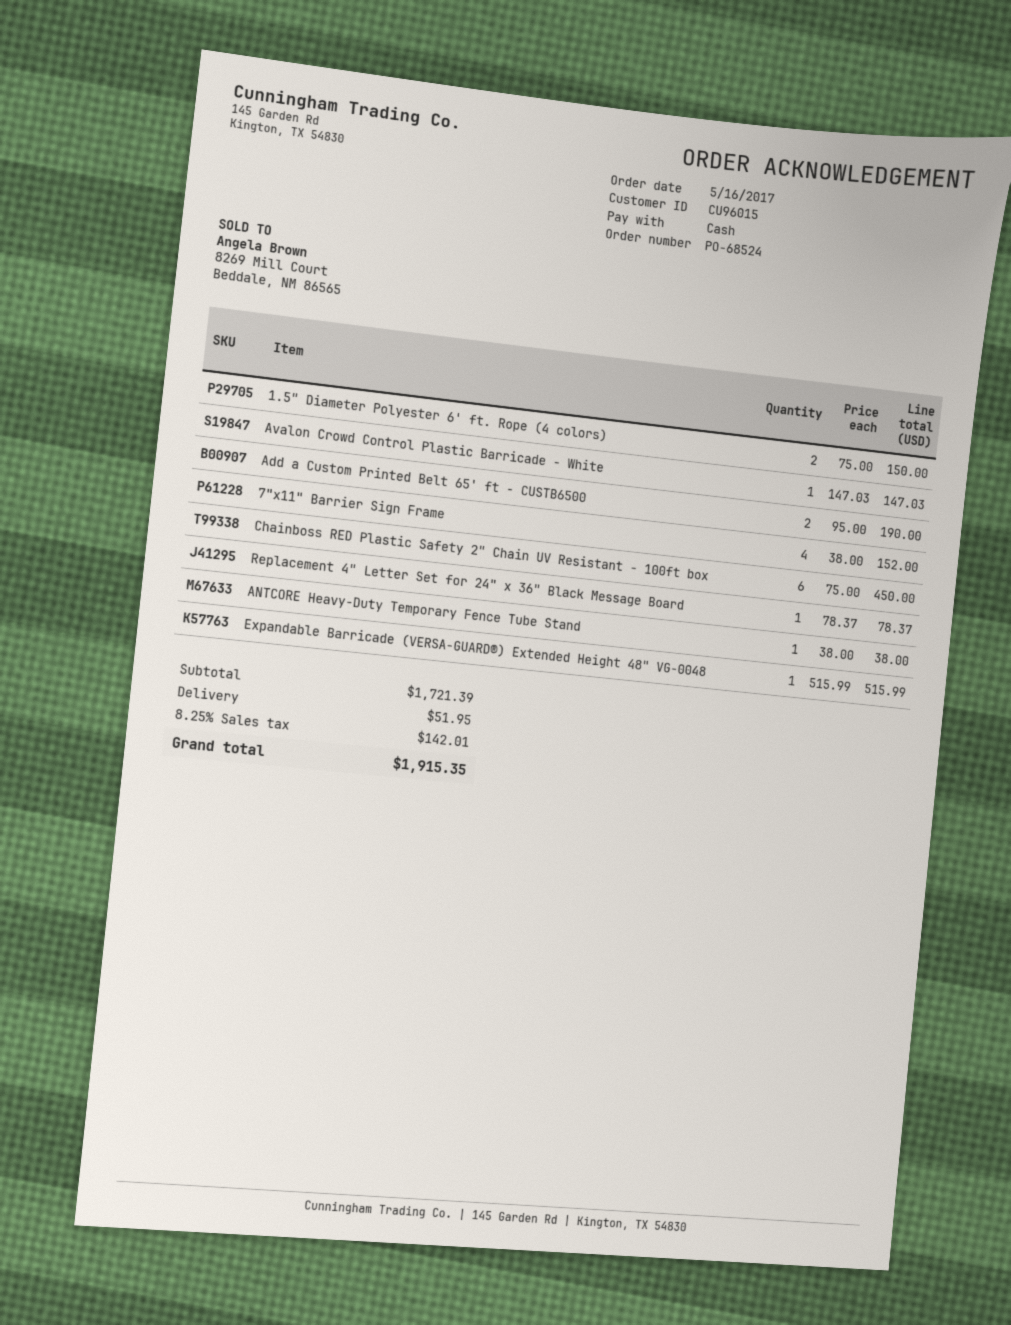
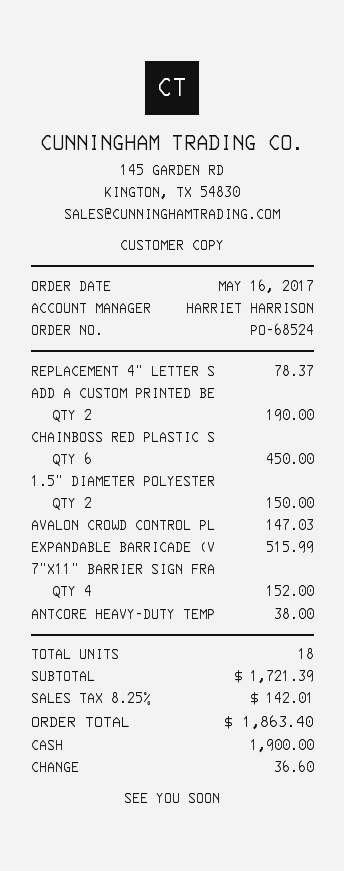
shipping: 51.95 -> none
total: 1915.35 -> 1863.40

